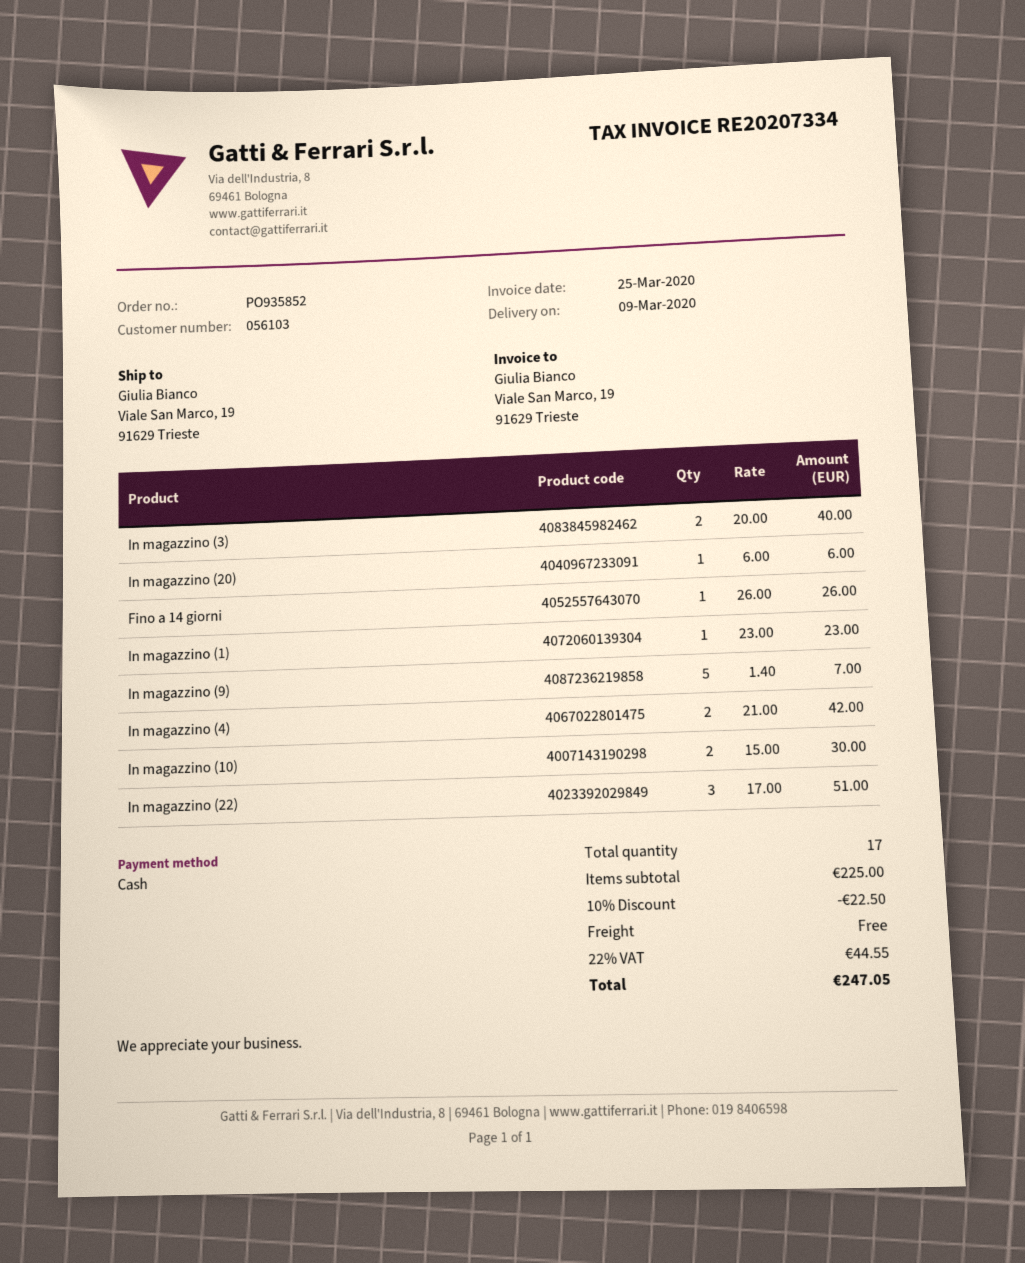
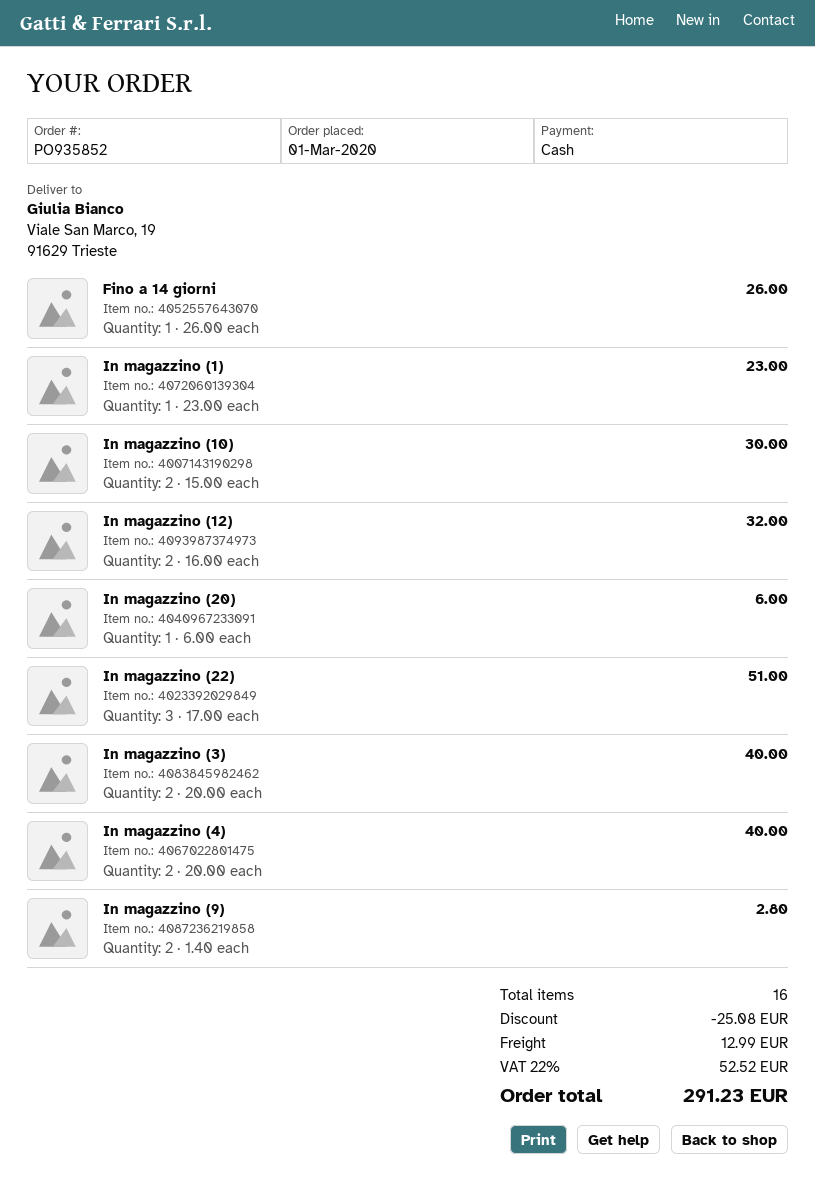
In magazzino (9): 5 x 1.40 = 7.00 -> 2 x 1.40 = 2.80
In magazzino (4): 2 x 21.00 = 42.00 -> 2 x 20.00 = 40.00
In magazzino (12): none -> 2 x 16.00 = 32.00
total quantity: 17 -> 16
discount: 22.50 -> 25.08
shipping: 0.00 -> 12.99
tax: 22% = 44.55 -> 22% = 52.52
total: 247.05 -> 291.23

